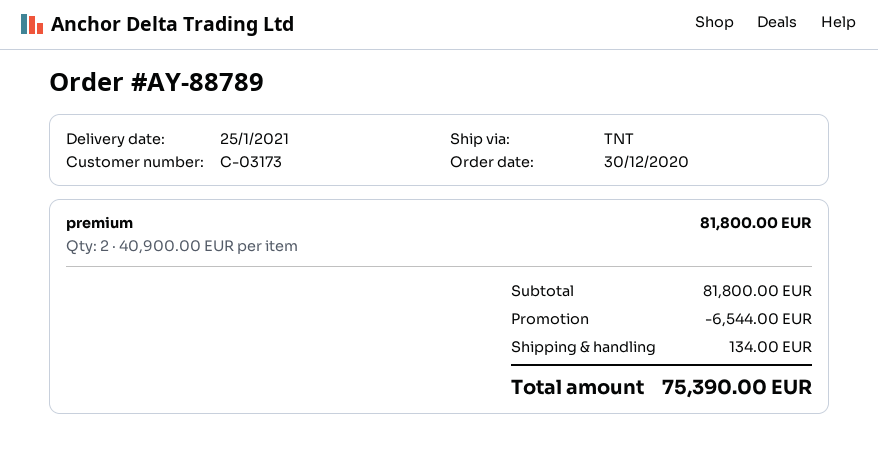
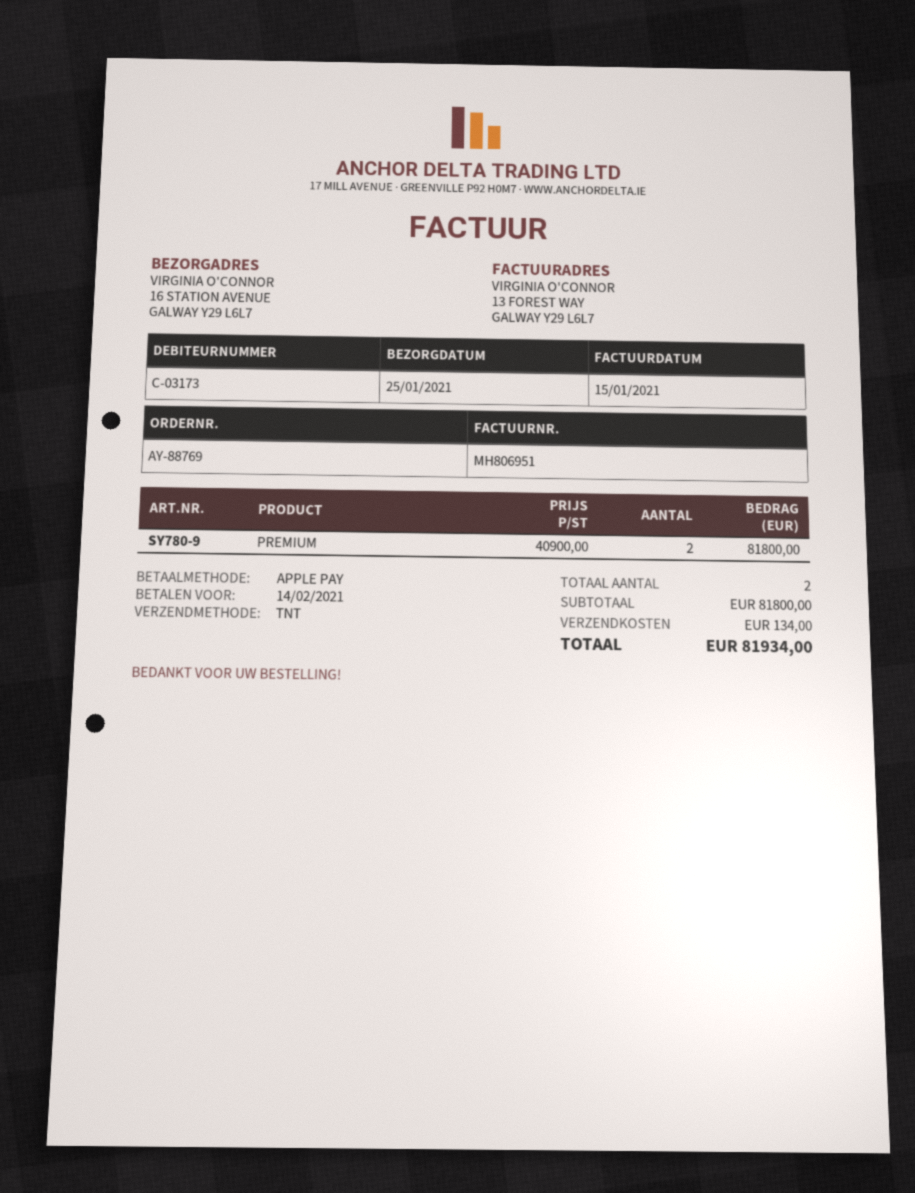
order number: AY-88789 -> AY-88769
discount: 6544.00 -> none
total: 75390.00 -> 81934.00

